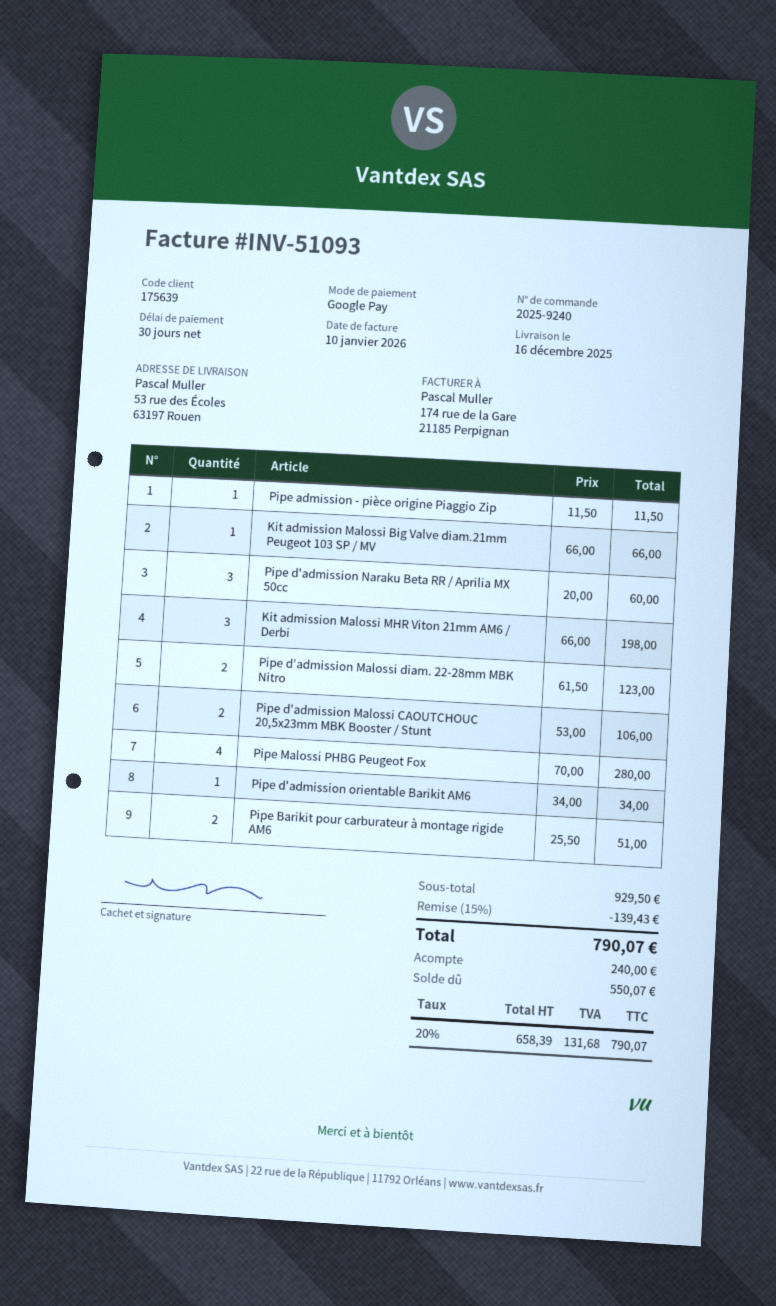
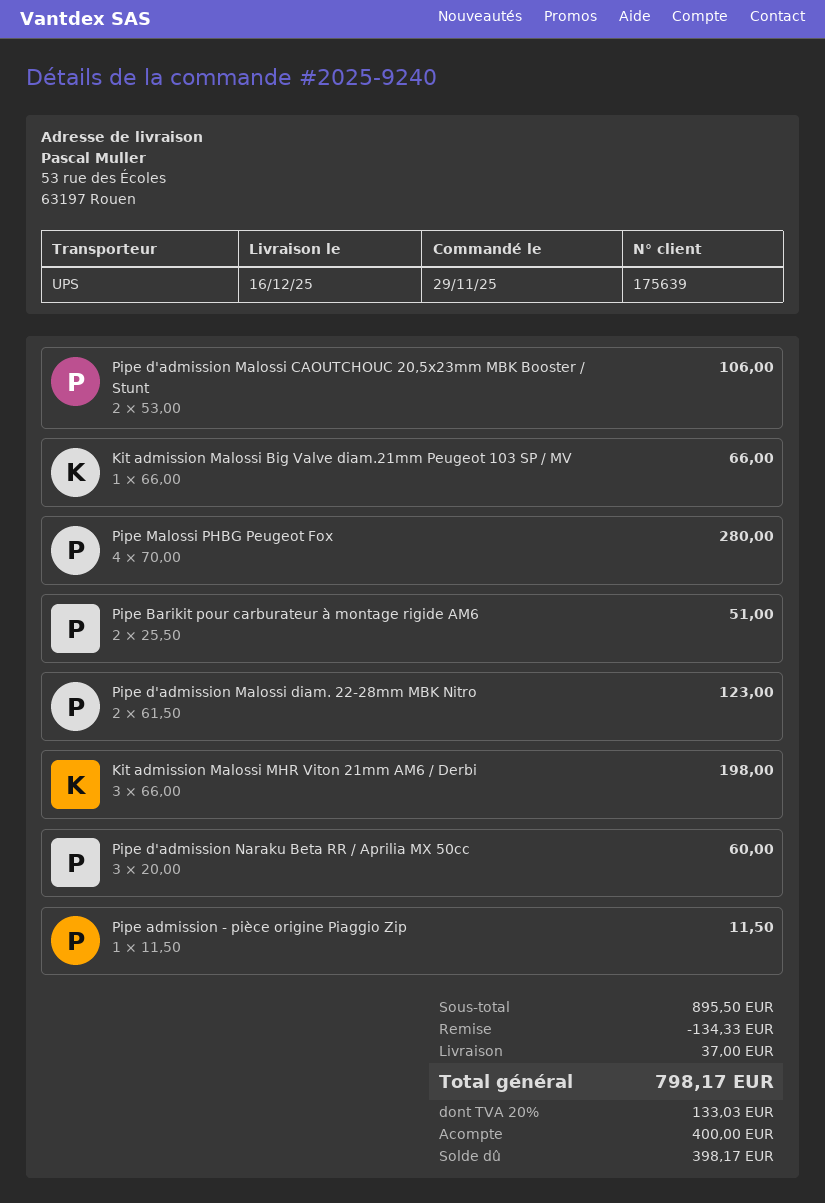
Pipe d'admission orientable Barikit AM6: 1 x 34.00 = 34.00 -> none
subtotal: 929.50 -> 895.50
discount: 139.43 -> 134.33
shipping: none -> 37.00
tax: 20% = 131.68 -> 20% = 133.03
total: 790.07 -> 798.17
deposit: 240.00 -> 400.00
balance: 550.07 -> 398.17

